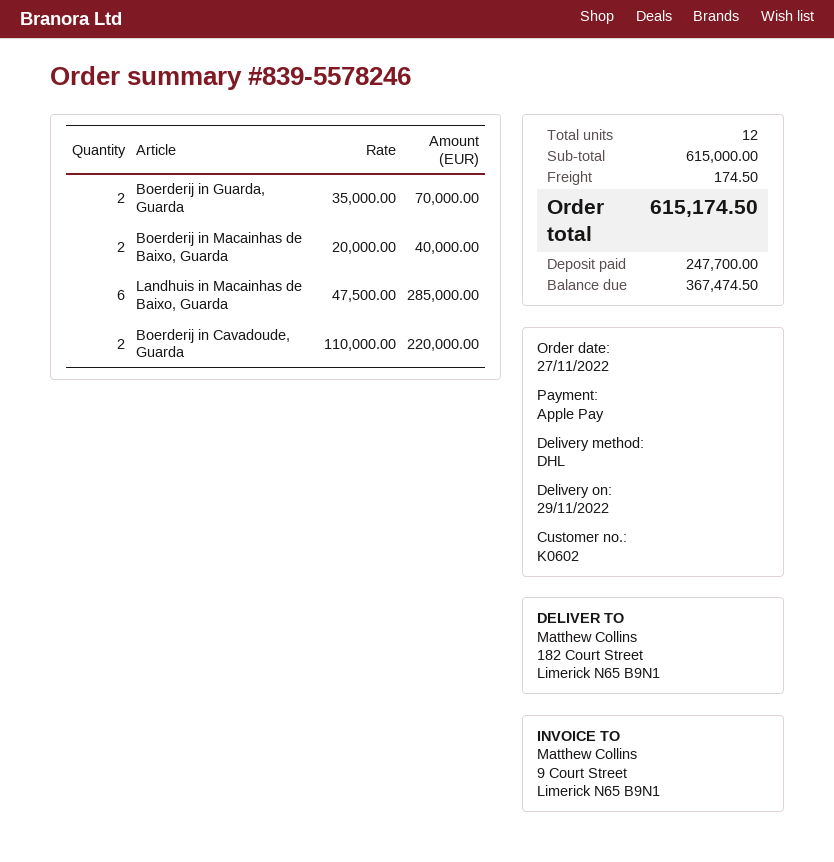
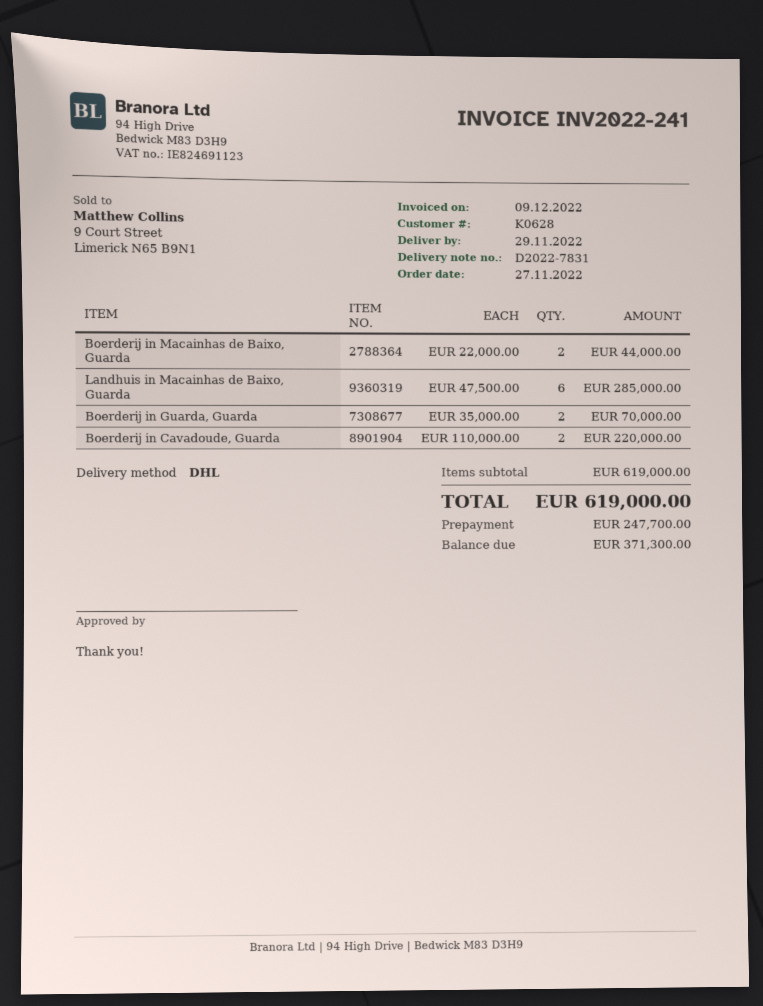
customer number: K0602 -> K0628
Boerderij in Macainhas de Baixo, Guarda: 2 x 20000.00 = 40000.00 -> 2 x 22000.00 = 44000.00
subtotal: 615000.00 -> 619000.00
shipping: 174.50 -> none
total: 615174.50 -> 619000.00
balance: 367474.50 -> 371300.00

